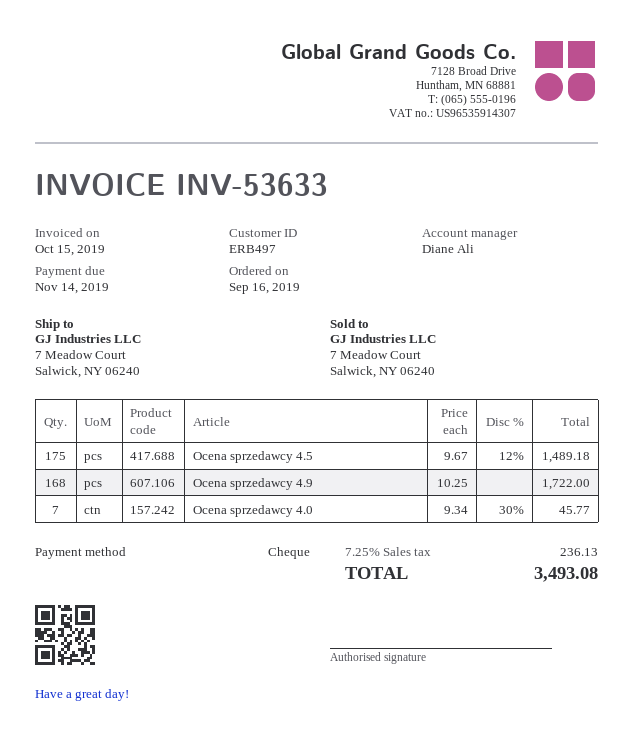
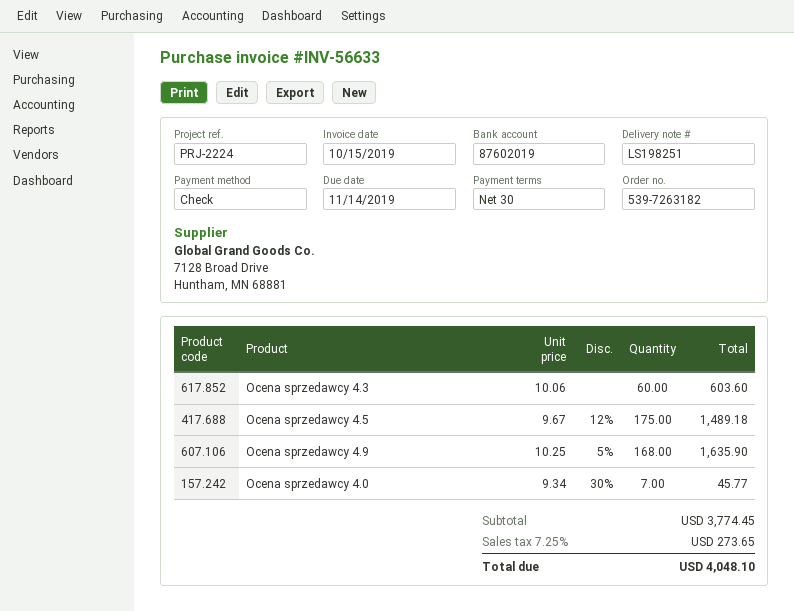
invoice number: INV-53633 -> INV-56633
Ocena sprzedawcy 4.9: 168 x 10.25 = 1722.00 -> 168 x 10.25 - 5% = 1635.90
Ocena sprzedawcy 4.3: none -> 60 x 10.06 = 603.60
tax: 7.25% = 236.13 -> 7.25% = 273.65
total: 3493.08 -> 4048.10

